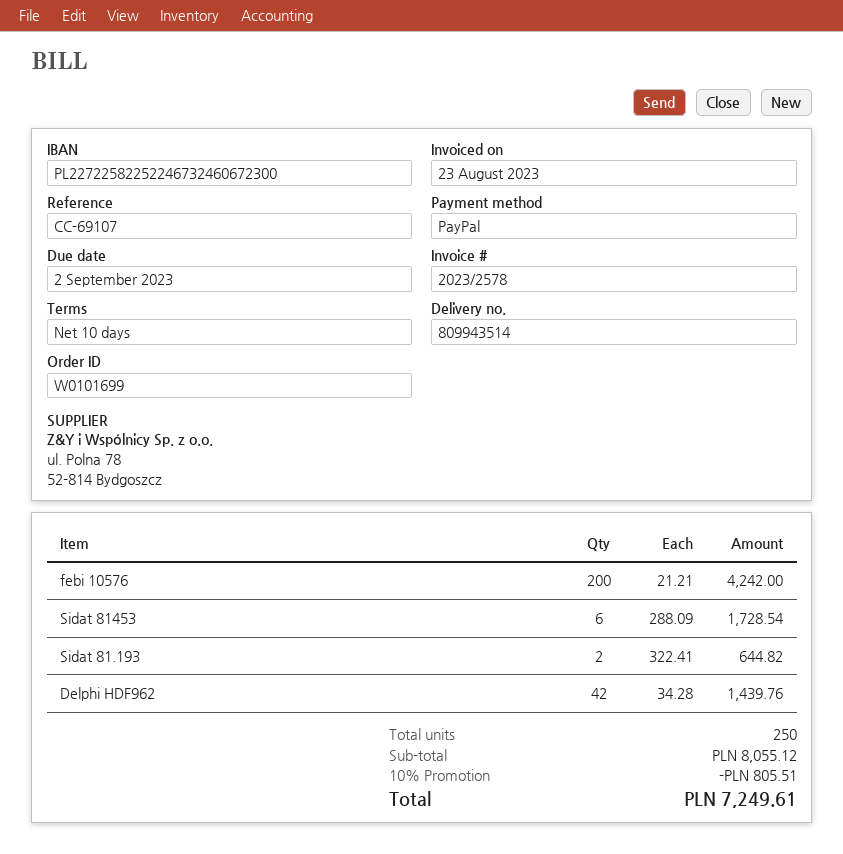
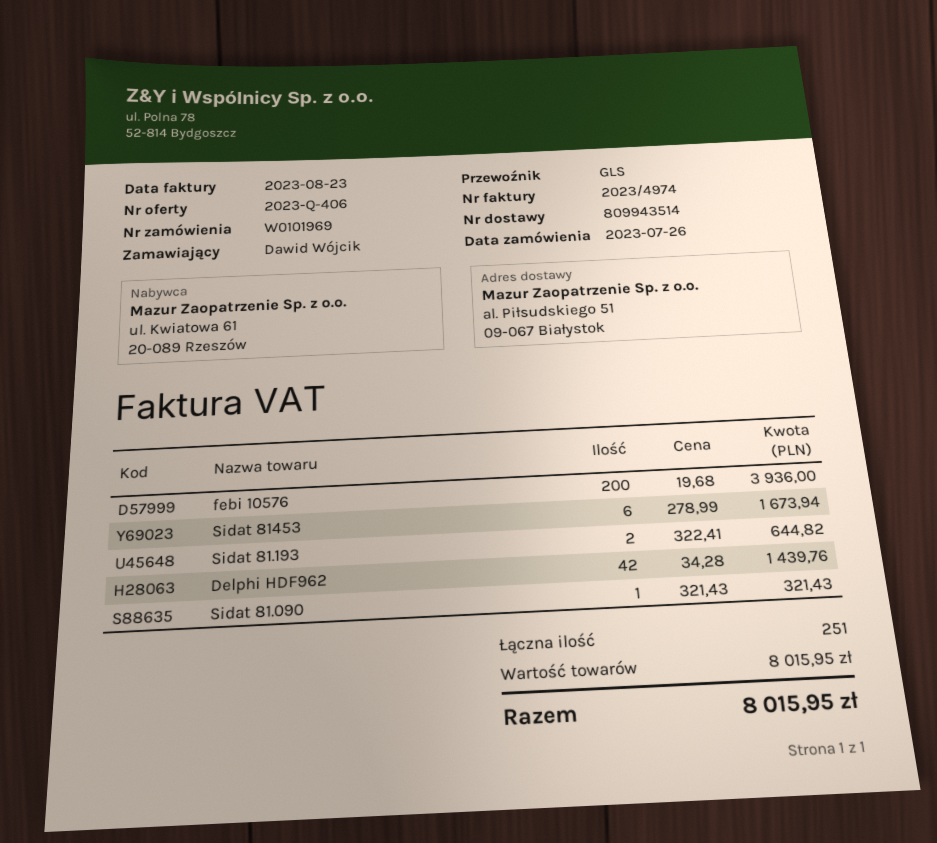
order number: W0101699 -> W0101969
invoice number: 2023/2578 -> 2023/4974
febi 10576: 200 x 21.21 = 4242.00 -> 200 x 19.68 = 3936.00
Sidat 81453: 6 x 288.09 = 1728.54 -> 6 x 278.99 = 1673.94
Sidat 81.090: none -> 1 x 321.43 = 321.43
total quantity: 250 -> 251
subtotal: 8055.12 -> 8015.95
discount: 10% = 805.51 -> none
total: 7249.61 -> 8015.95

